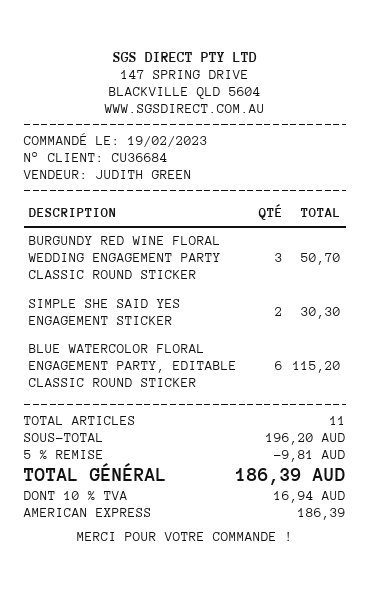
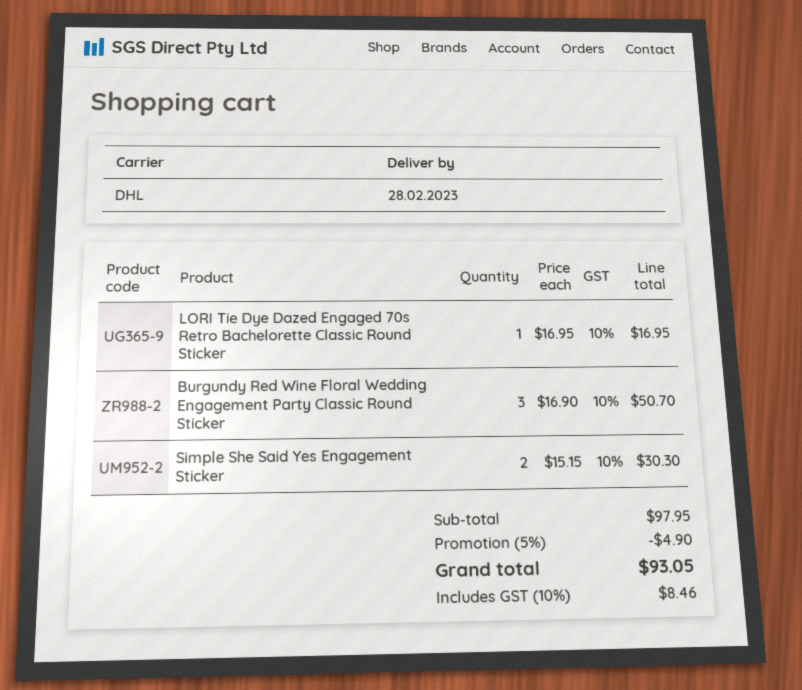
BLUE WATERCOLOR FLORAL ENGAGEMENT PARTY, EDITABLE CLASSIC ROUND STICKER: 6 for 115.20 -> none
LORI Tie Dye Dazed Engaged 70s Retro Bachelorette Classic Round Sticker: none -> 1 for 16.95
subtotal: 196.20 -> 97.95
discount: 5% = 9.81 -> 5% = 4.90
tax: 10% = 16.94 -> 10% = 8.46
total: 186.39 -> 93.05

